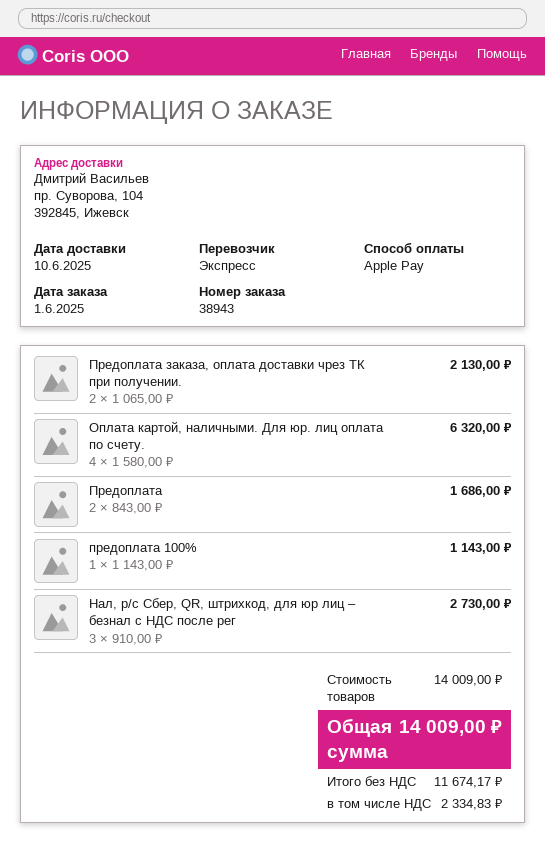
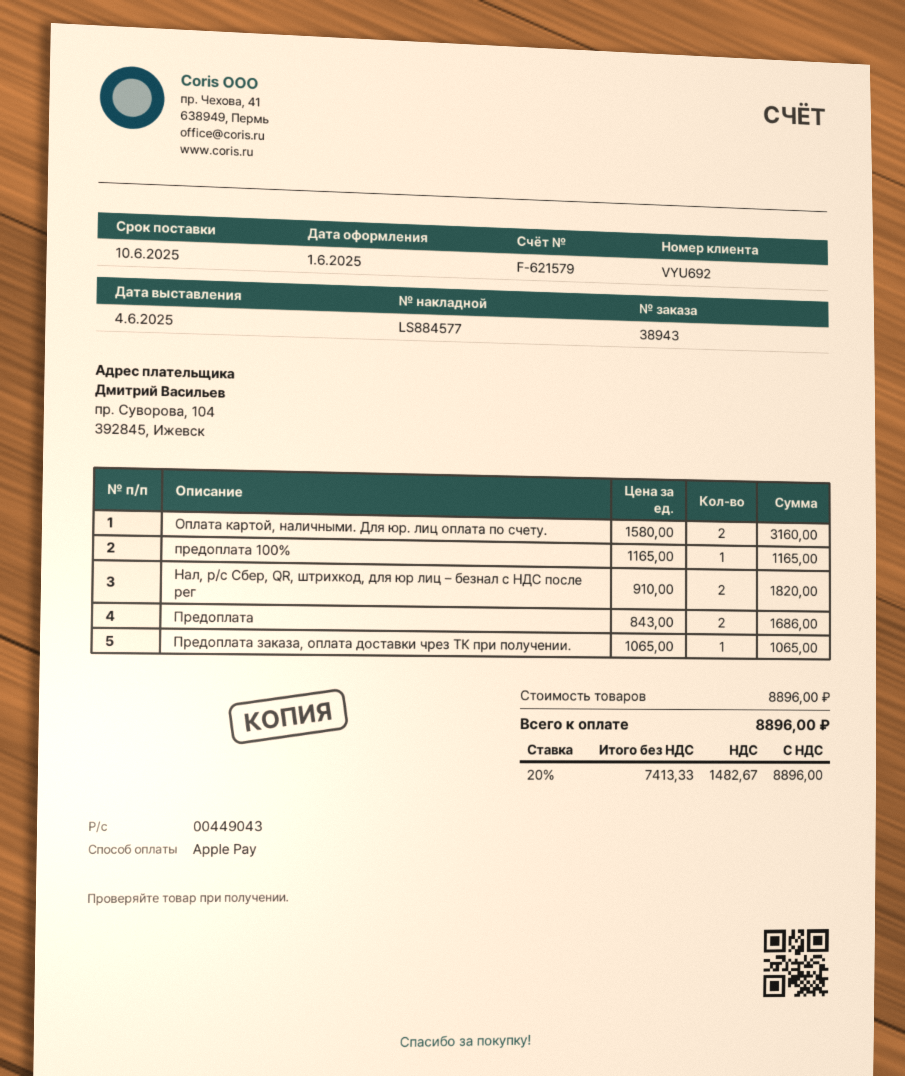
Предоплата заказа, оплата доставки чрез ТК при получении.: 2 x 1065.00 = 2130.00 -> 1 x 1065.00 = 1065.00
Оплата картой, наличными. Для юр. лиц оплата по счету.: 4 x 1580.00 = 6320.00 -> 2 x 1580.00 = 3160.00
предоплата 100%: 1 x 1143.00 = 1143.00 -> 1 x 1165.00 = 1165.00
Нал, р/с Сбер, QR, штрихкод, для юр лиц – безнал с НДС после рег: 3 x 910.00 = 2730.00 -> 2 x 910.00 = 1820.00
subtotal: 14009.00 -> 8896.00
net: 11674.17 -> 7413.33
tax: 2334.83 -> 1482.67
total: 14009.00 -> 8896.00

